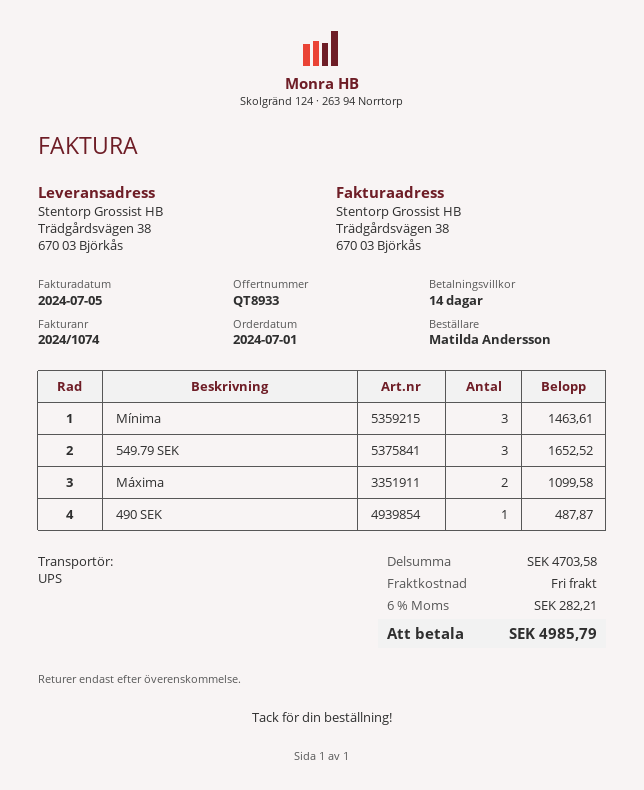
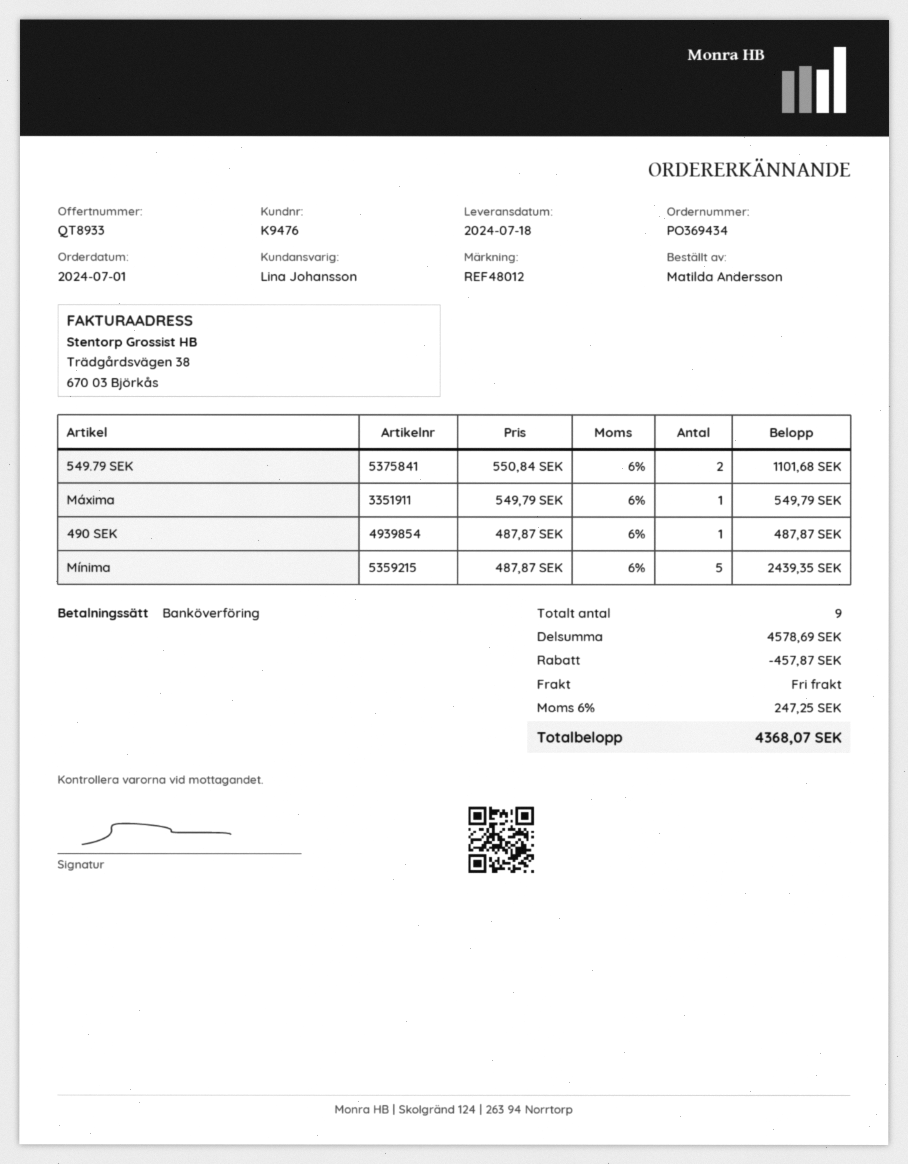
Mínima: 3 for 1463.61 -> 5 for 2439.35
549.79 SEK: 3 for 1652.52 -> 2 for 1101.68
Máxima: 2 for 1099.58 -> 1 for 549.79
subtotal: 4703.58 -> 4578.69
discount: none -> 457.87
tax: 6% = 282.21 -> 6% = 247.25
total: 4985.79 -> 4368.07

